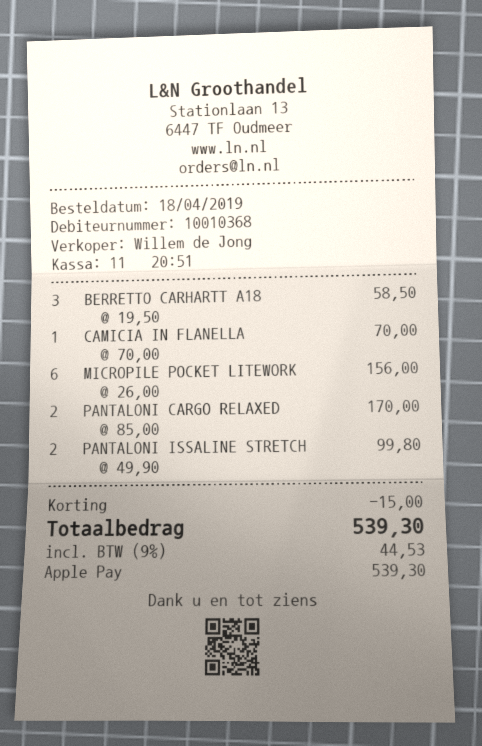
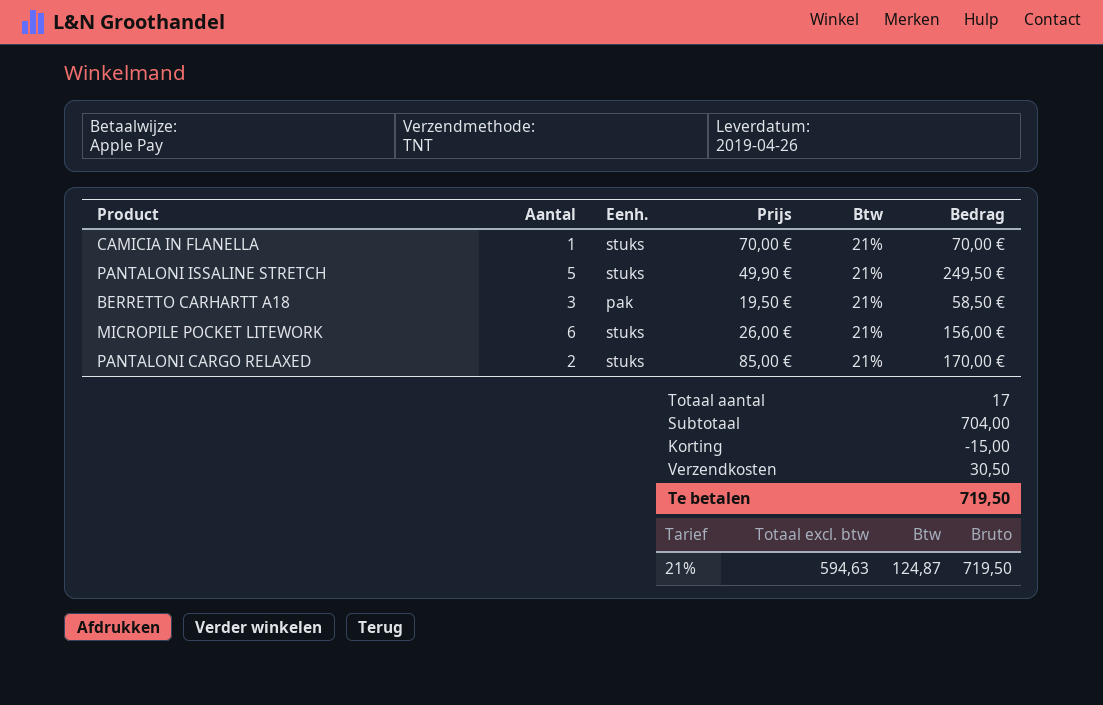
PANTALONI ISSALINE STRETCH: 2 x 49.90 = 99.80 -> 5 x 49.90 = 249.50
shipping: none -> 30.50
tax: 9% = 44.53 -> 21% = 124.87
total: 539.30 -> 719.50

